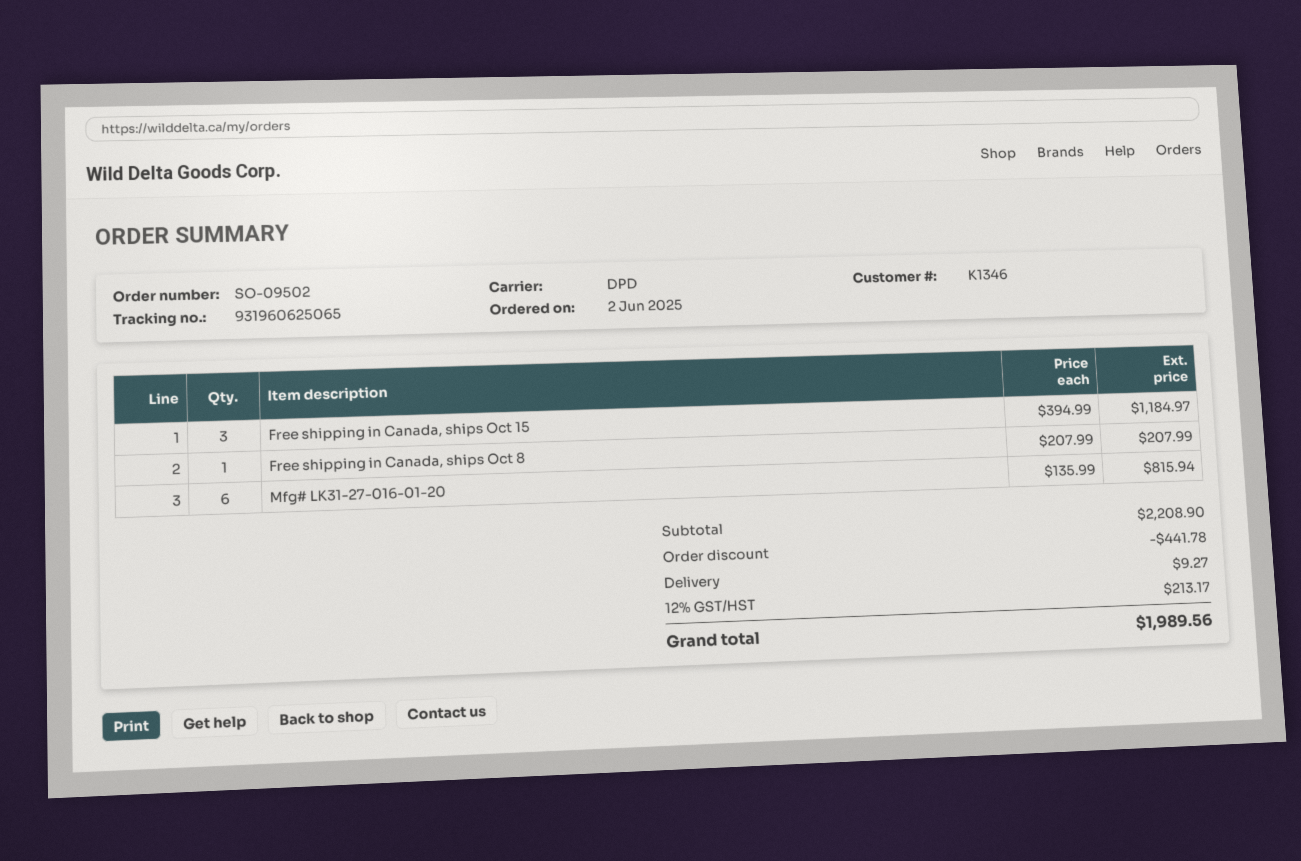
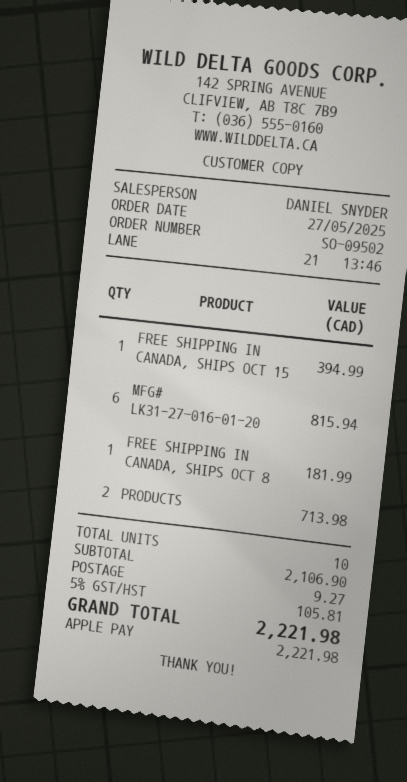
order date: 2025-06-02 -> 2025-05-27
Free shipping in Canada, ships Oct 15: 3 for 1184.97 -> 1 for 394.99
Free shipping in Canada, ships Oct 8: 1 for 207.99 -> 1 for 181.99
PRODUCTS: none -> 2 for 713.98
subtotal: 2208.90 -> 2106.90
discount: 441.78 -> none
tax: 12% = 213.17 -> 5% = 105.81
total: 1989.56 -> 2221.98

